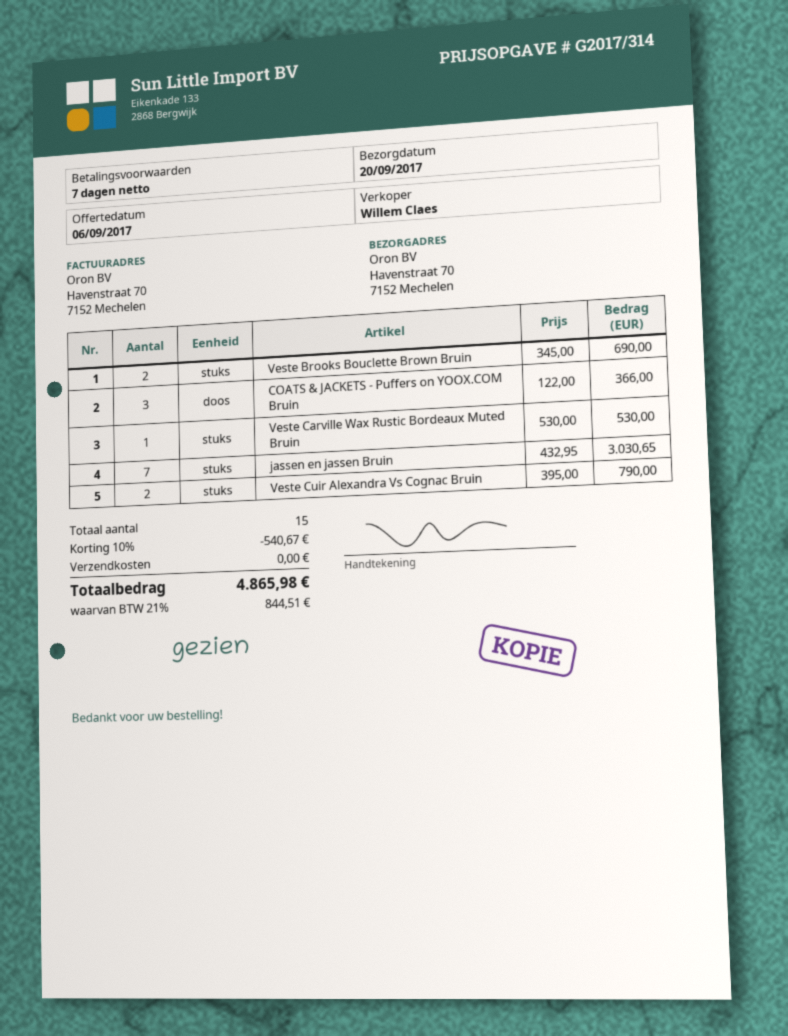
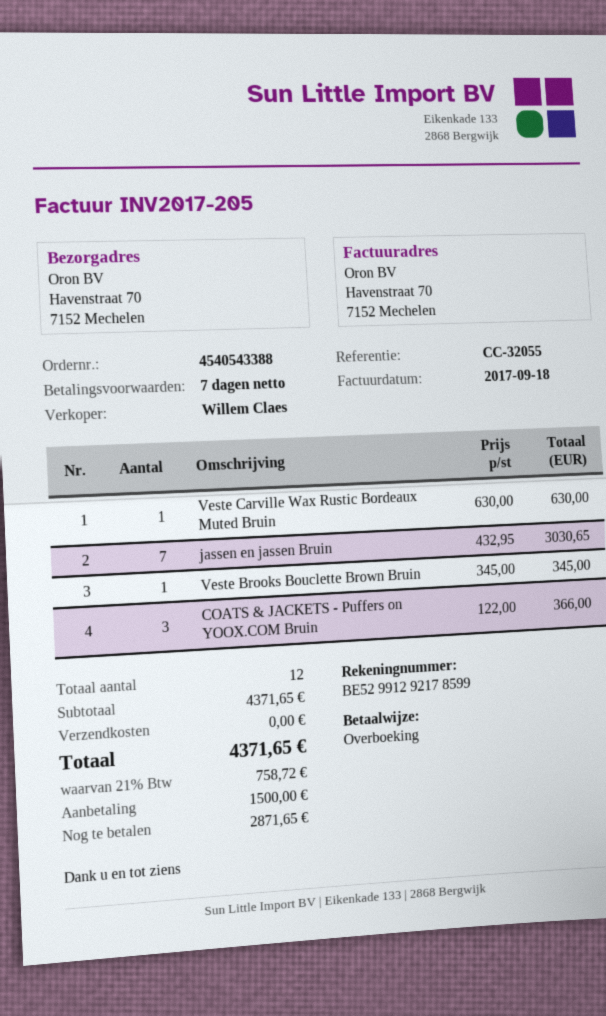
Veste Brooks Bouclette Brown Bruin: 2 x 345.00 = 690.00 -> 1 x 345.00 = 345.00
Veste Carville Wax Rustic Bordeaux Muted Bruin: 1 x 530.00 = 530.00 -> 1 x 630.00 = 630.00
Veste Cuir Alexandra Vs Cognac Bruin: 2 x 395.00 = 790.00 -> none
total quantity: 15 -> 12
discount: 10% = 540.67 -> none
tax: 21% = 844.51 -> 21% = 758.72
total: 4865.98 -> 4371.65

